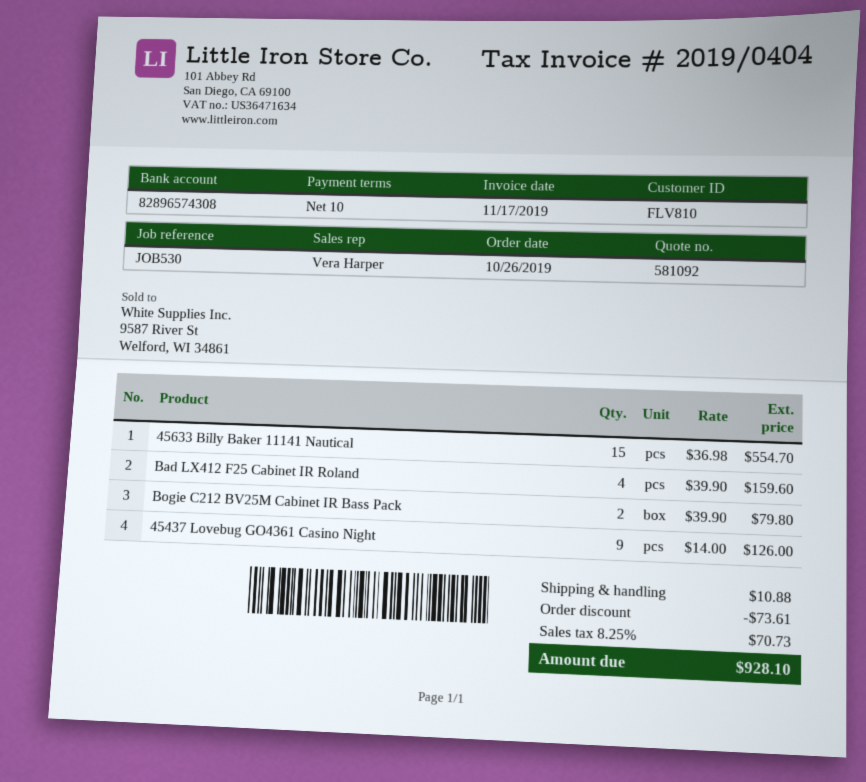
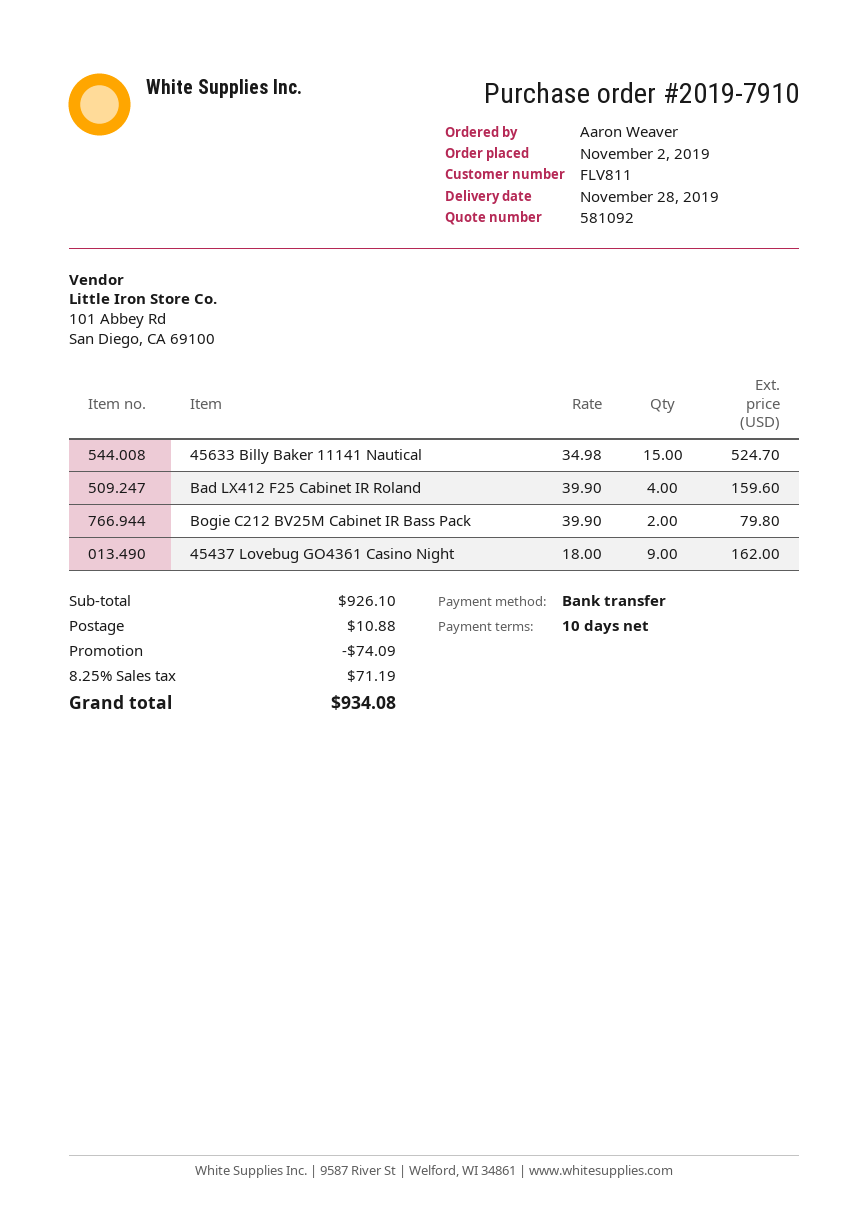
order date: 2019-10-26 -> 2019-11-02
customer number: FLV810 -> FLV811
45633 Billy Baker 11141 Nautical: 15 x 36.98 = 554.70 -> 15 x 34.98 = 524.70
45437 Lovebug GO4361 Casino Night: 9 x 14.00 = 126.00 -> 9 x 18.00 = 162.00
discount: 73.61 -> 74.09
tax: 8.25% = 70.73 -> 8.25% = 71.19
total: 928.10 -> 934.08

